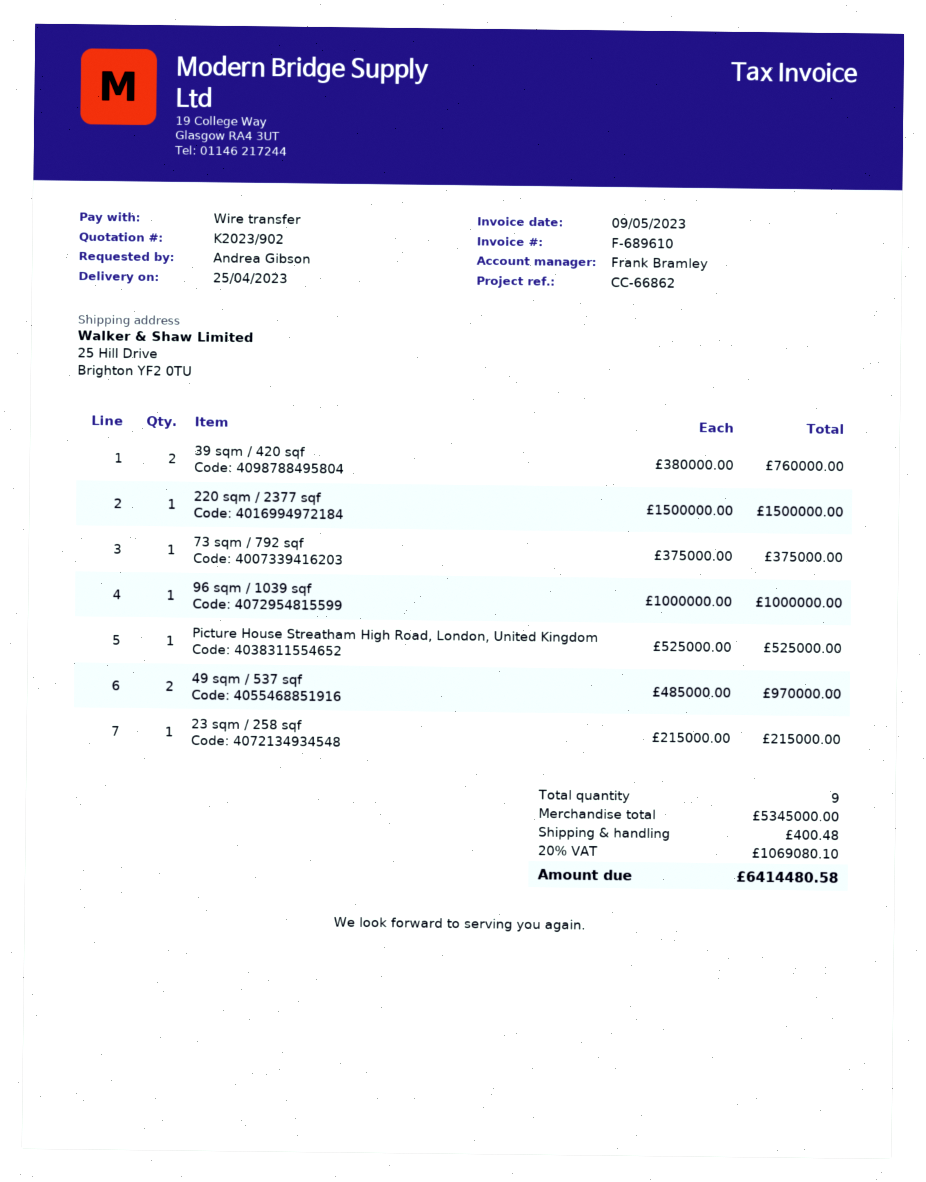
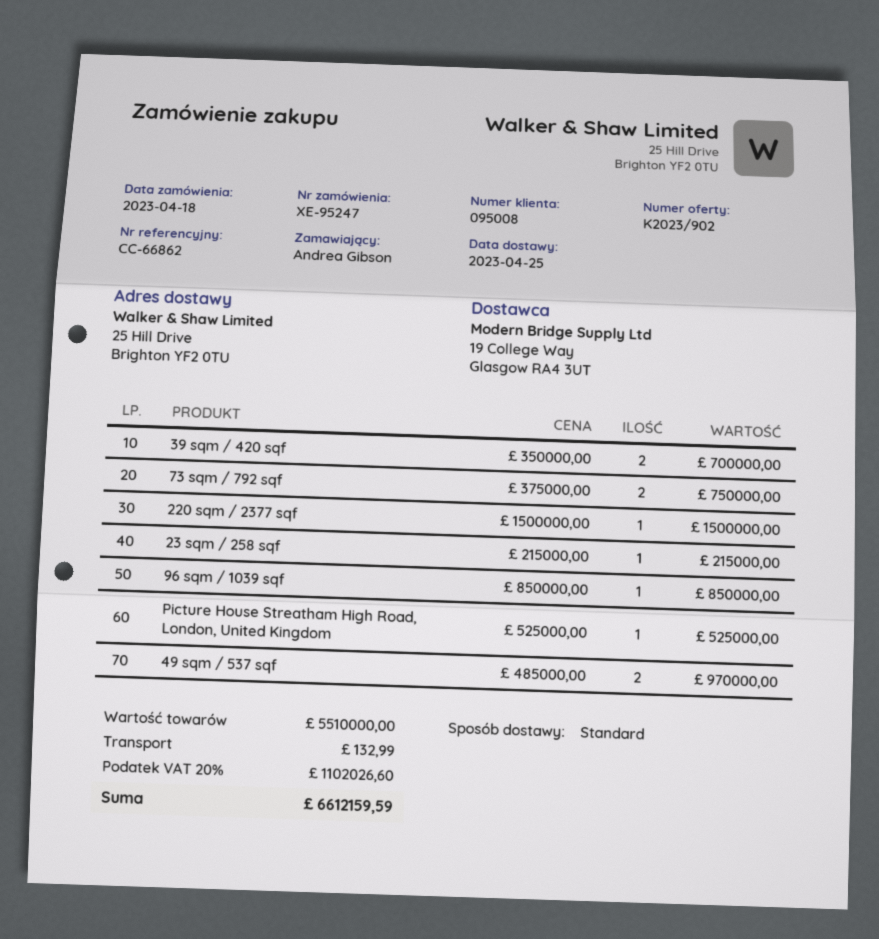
39 sqm / 420 sqf: 2 x 380000.00 = 760000.00 -> 2 x 350000.00 = 700000.00
73 sqm / 792 sqf: 1 x 375000.00 = 375000.00 -> 2 x 375000.00 = 750000.00
96 sqm / 1039 sqf: 1 x 1000000.00 = 1000000.00 -> 1 x 850000.00 = 850000.00
subtotal: 5345000.00 -> 5510000.00
shipping: 400.48 -> 132.99
tax: 20% = 1069080.10 -> 20% = 1102026.60
total: 6414480.58 -> 6612159.59

